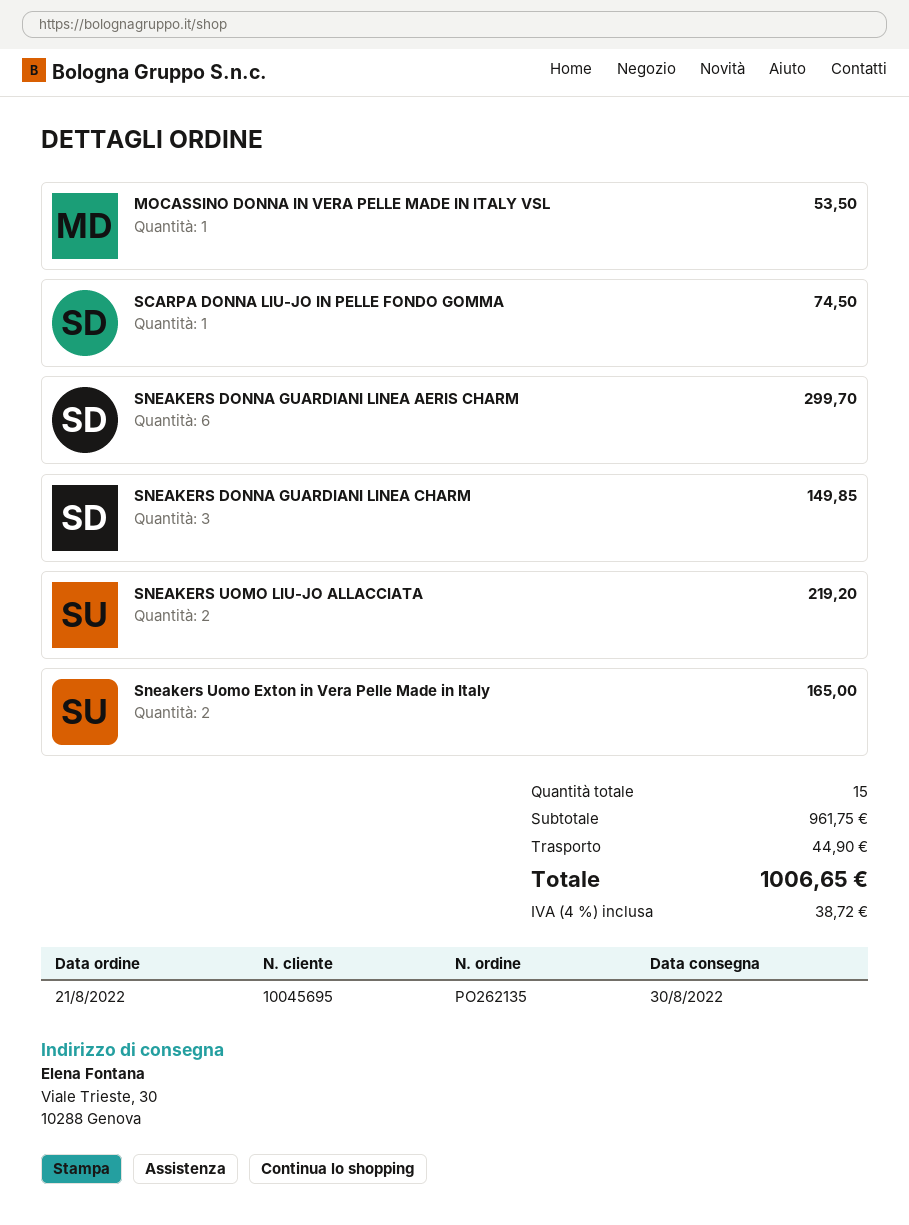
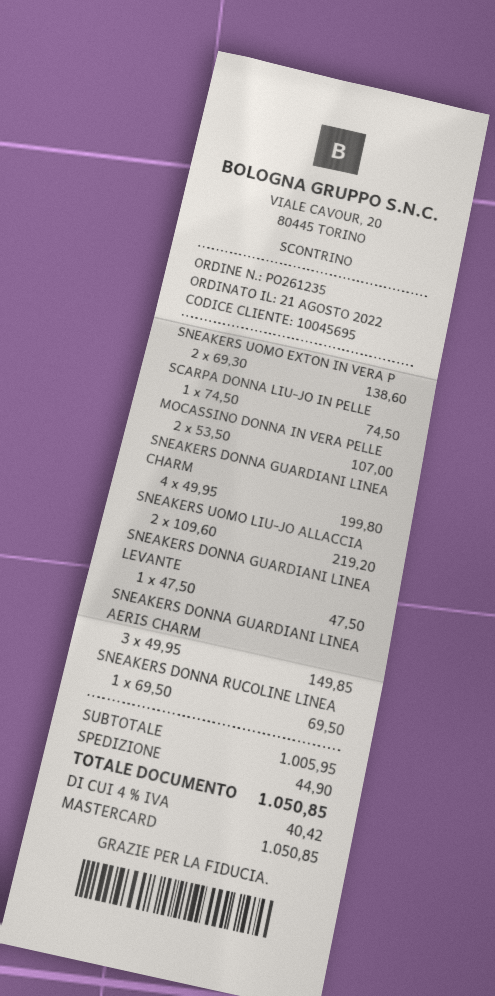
order number: PO262135 -> PO261235
MOCASSINO DONNA IN VERA PELLE MADE IN ITALY VSL: 1 for 53.50 -> 2 for 107.00
SNEAKERS DONNA GUARDIANI LINEA AERIS CHARM: 6 for 299.70 -> 3 for 149.85
SNEAKERS DONNA GUARDIANI LINEA CHARM: 3 for 149.85 -> 4 for 199.80
Sneakers Uomo Exton in Vera Pelle Made in Italy: 2 for 165.00 -> 2 for 138.60
SNEAKERS DONNA GUARDIANI LINEA LEVANTE: none -> 1 for 47.50
SNEAKERS DONNA RUCOLINE LINEA: none -> 1 for 69.50
subtotal: 961.75 -> 1005.95
tax: 4% = 38.72 -> 4% = 40.42
total: 1006.65 -> 1050.85

